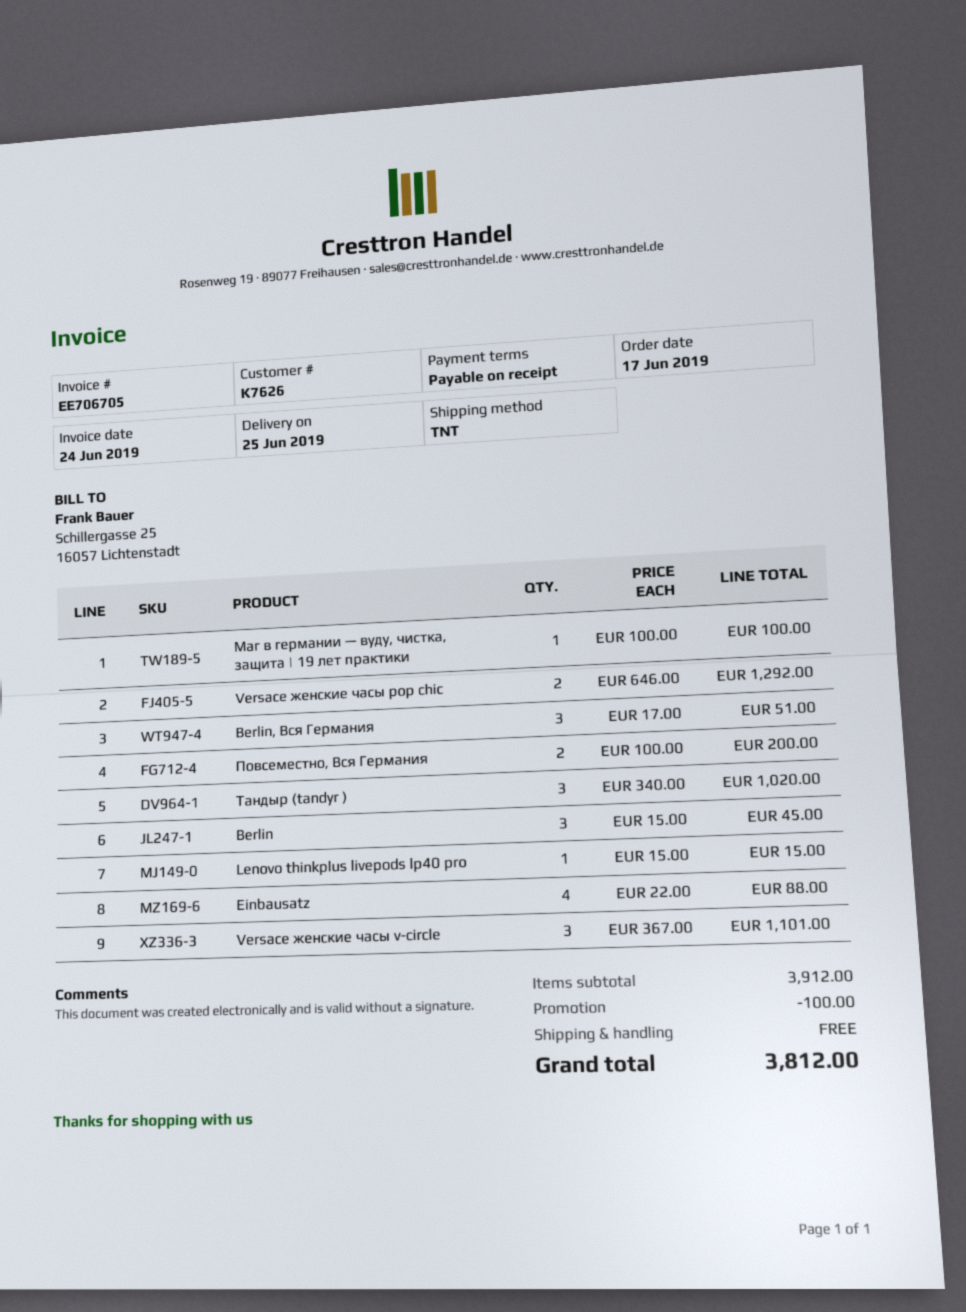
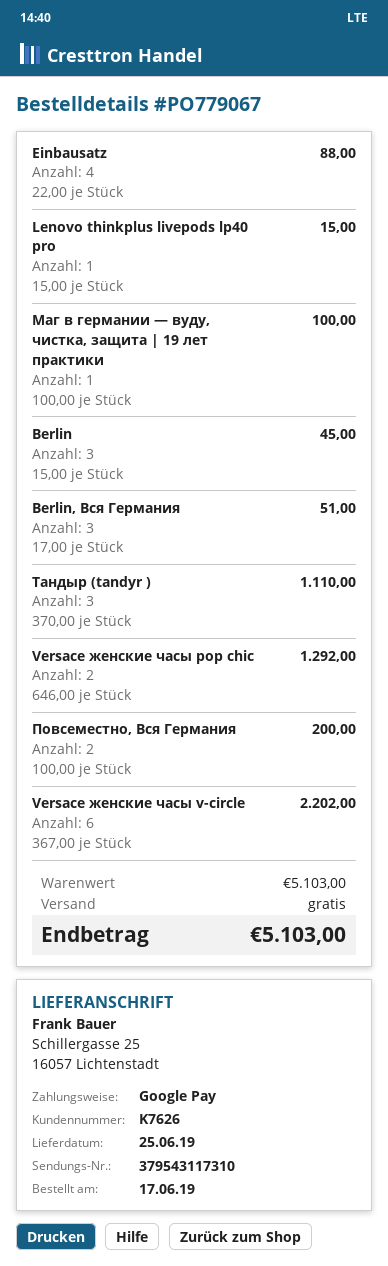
Тандыр (tandyr ): 3 x 340.00 = 1020.00 -> 3 x 370.00 = 1110.00
Versace женские часы v-circle: 3 x 367.00 = 1101.00 -> 6 x 367.00 = 2202.00
subtotal: 3912.00 -> 5103.00
discount: 100.00 -> none
total: 3812.00 -> 5103.00

